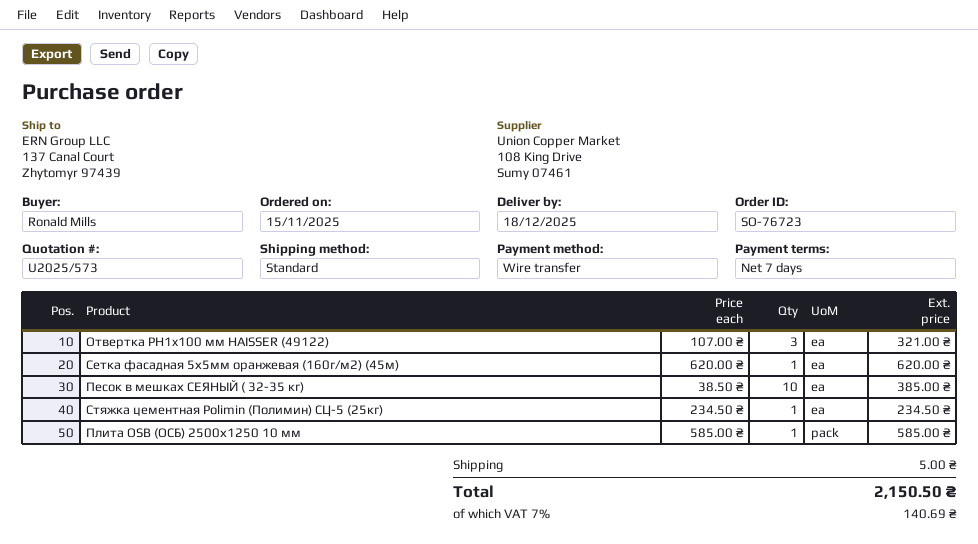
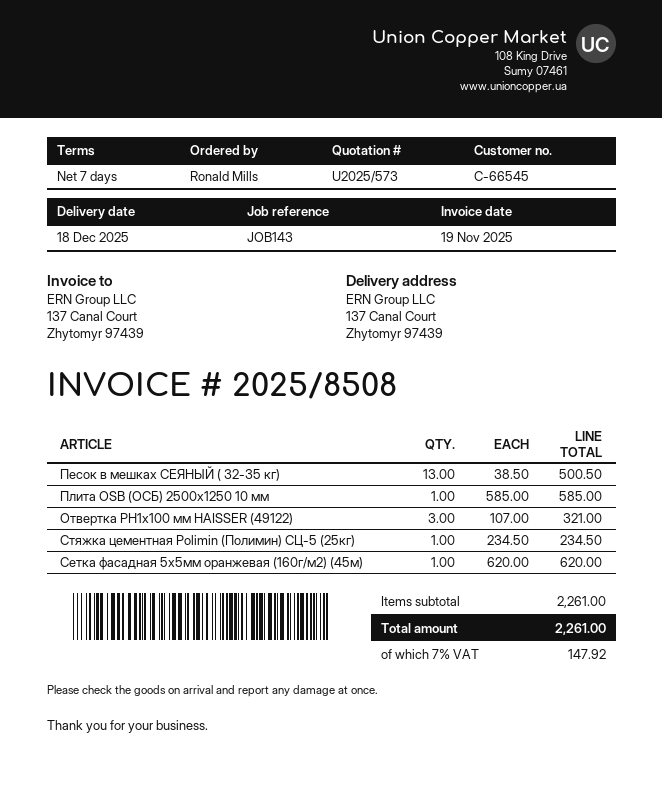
Песок в мешках СЕЯНЫЙ ( 32-35 кг): 10 x 38.50 = 385.00 -> 13 x 38.50 = 500.50
shipping: 5.00 -> none
tax: 7% = 140.69 -> 7% = 147.92
total: 2150.50 -> 2261.00

